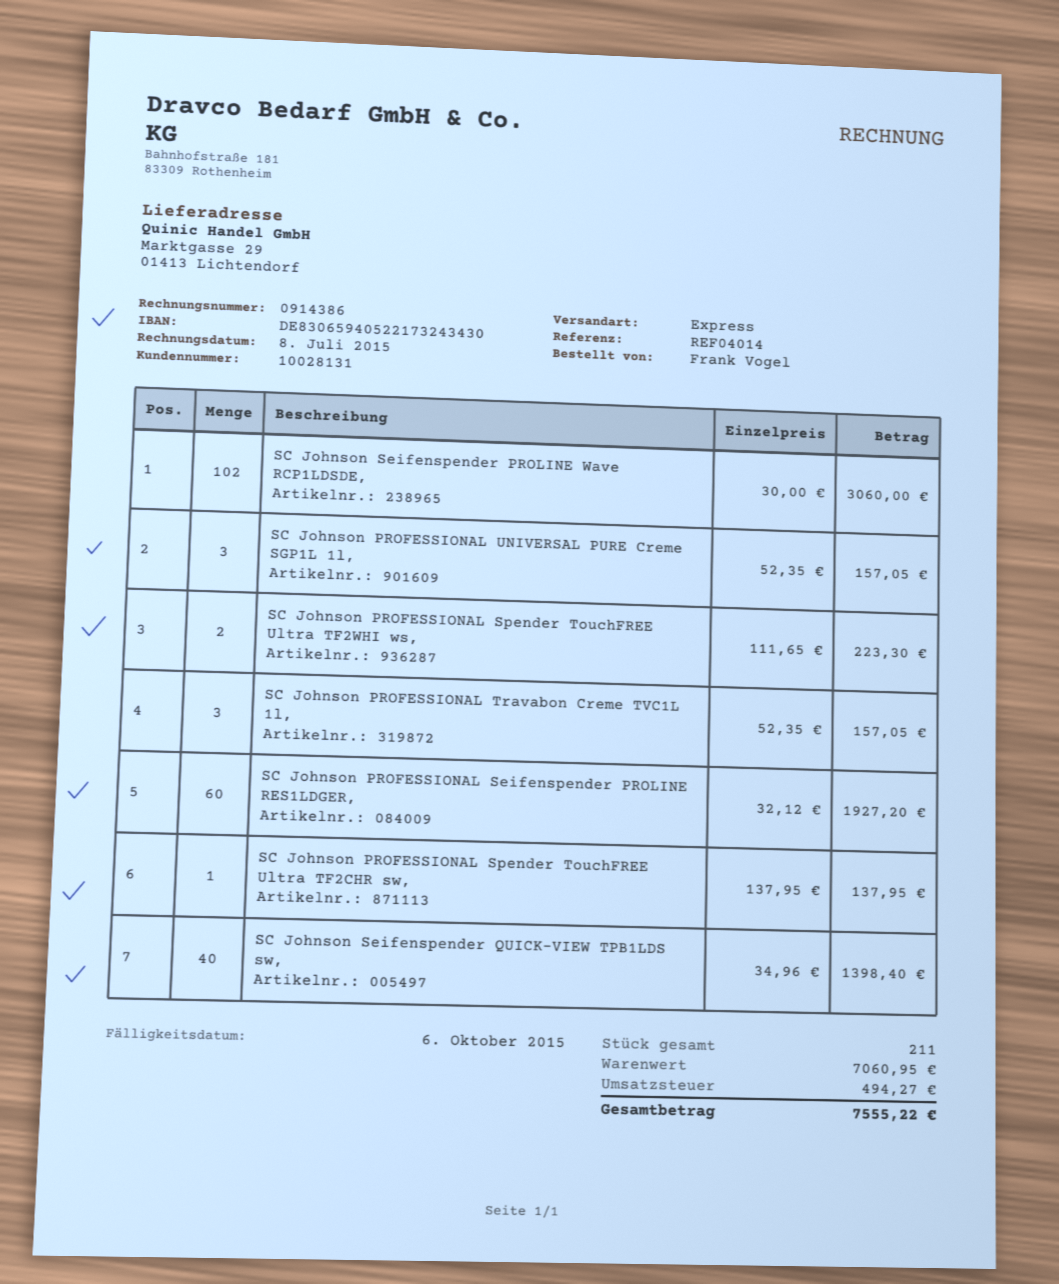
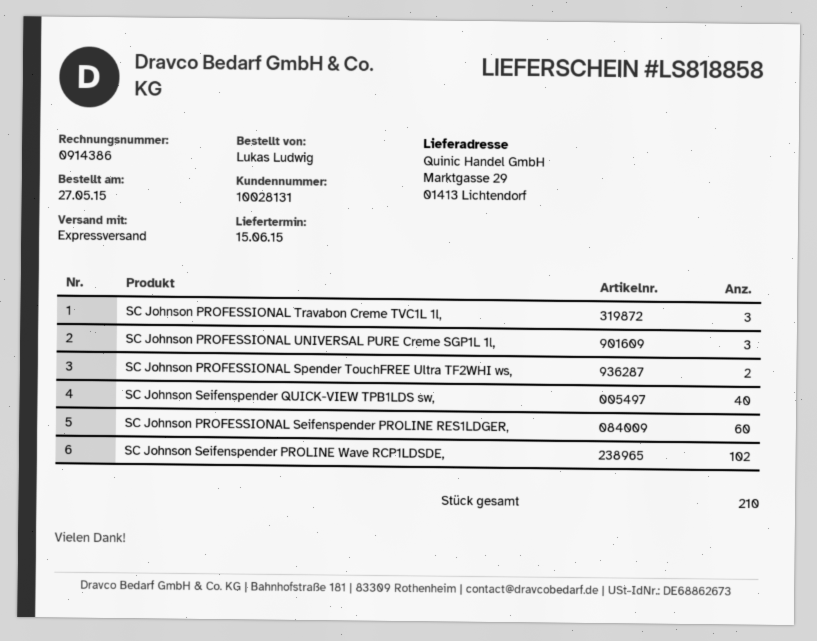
ordered by: Frank Vogel -> Lukas Ludwig
SC Johnson PROFESSIONAL Spender TouchFREE Ultra TF2CHR sw,: 1 -> none
total quantity: 211 -> 210

